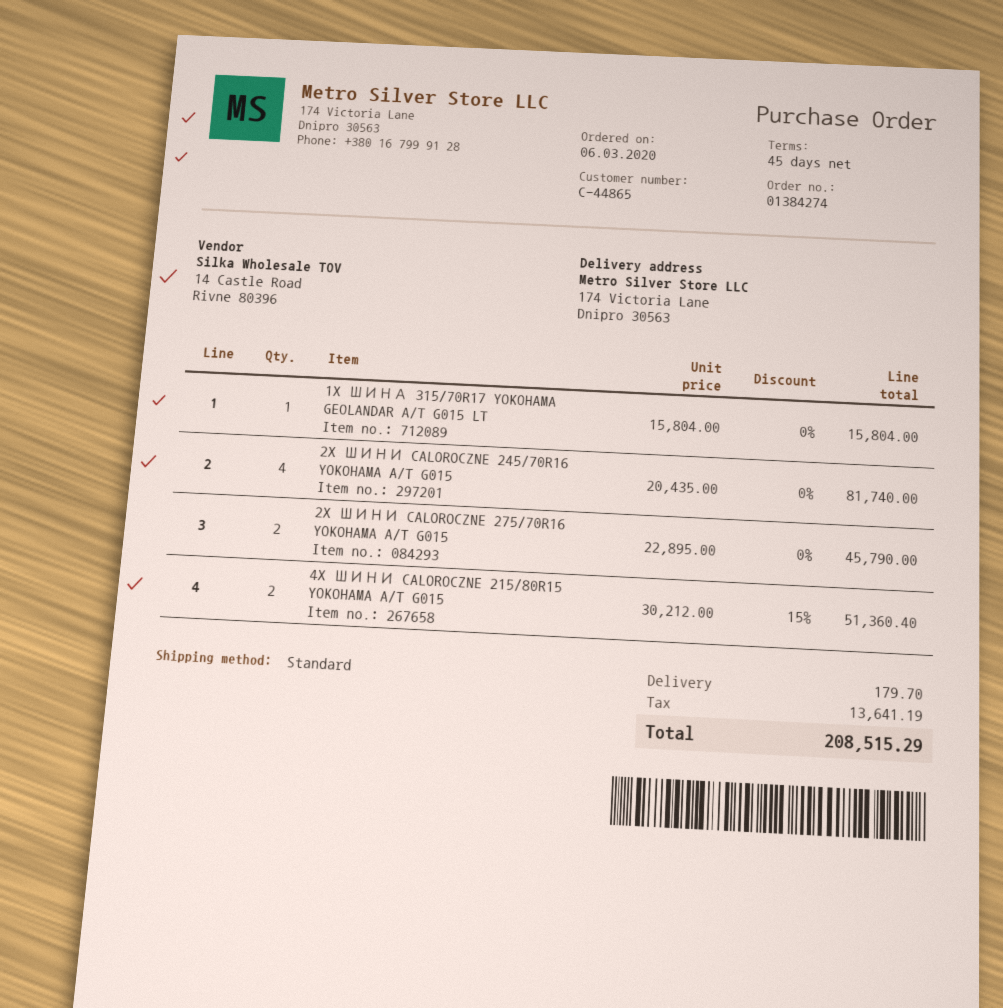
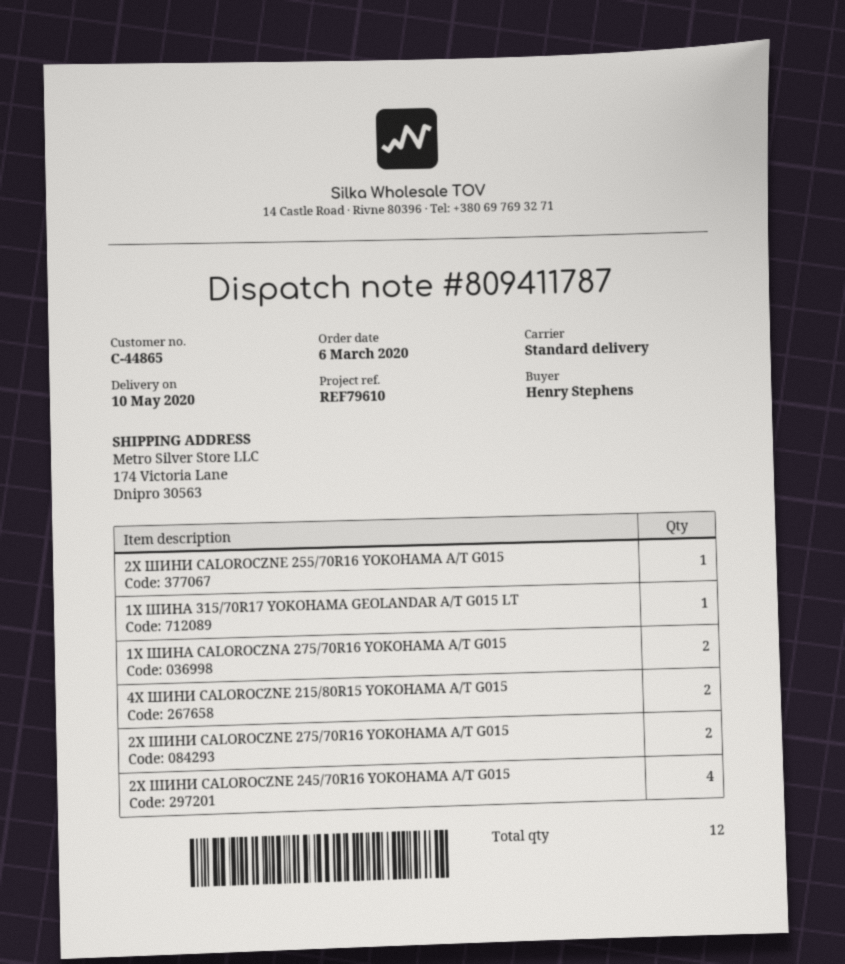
2X ШИНИ CALOROCZNE 255/70R16 YOKOHAMA A/T G015: none -> 1
1X ШИНА CALOROCZNA 275/70R16 YOKOHAMA A/T G015: none -> 2

